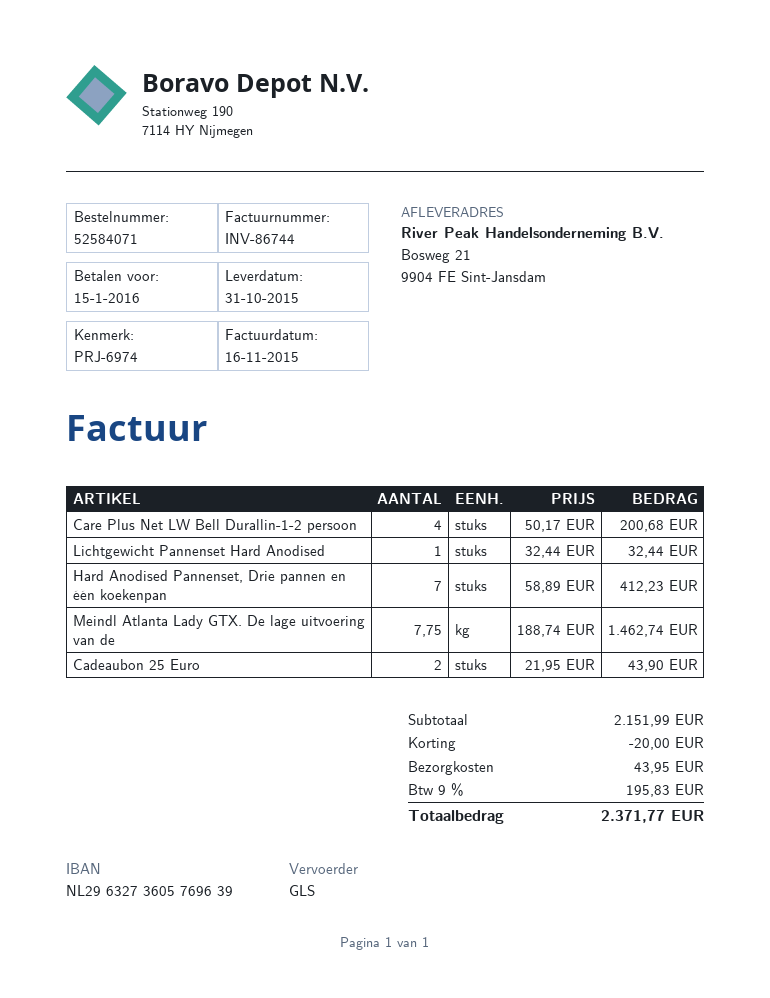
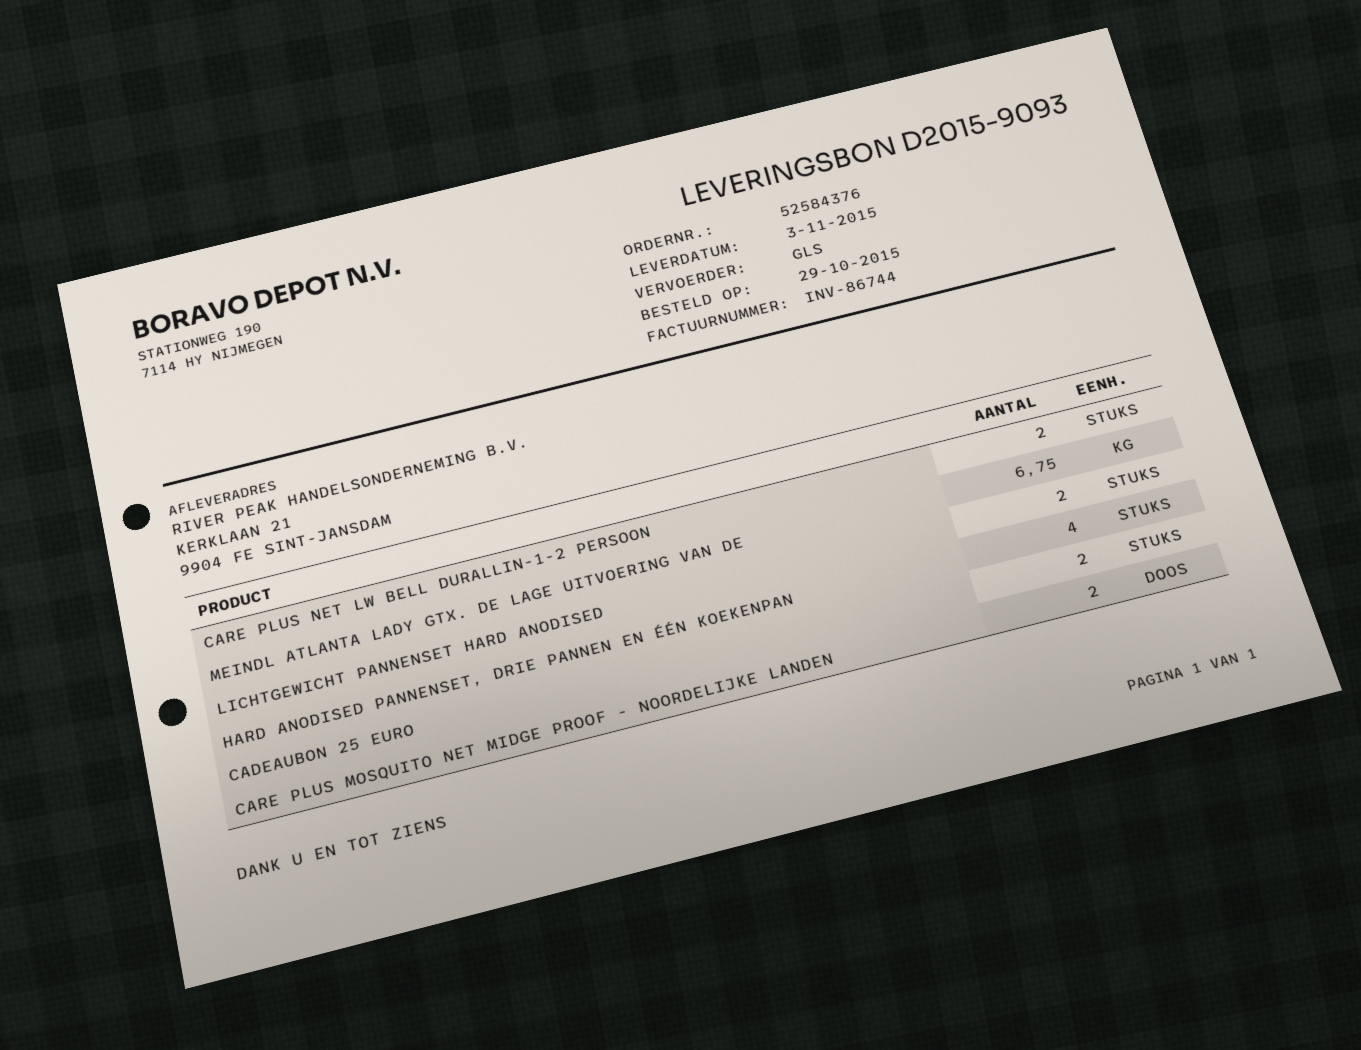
order number: 52584071 -> 52584376
delivery date: 2015-10-31 -> 2015-11-03
ship to: Bosweg 21, 9904 FE Sint-Jansdam -> KERKLAAN 21, 9904 FE SINT-JANSDAM
Care Plus Net LW Bell Durallin-1-2 persoon: 4 -> 2
Lichtgewicht Pannenset Hard Anodised: 1 -> 2
Hard Anodised Pannenset, Drie pannen en één koekenpan: 7 -> 4
Meindl Atlanta Lady GTX. De lage uitvoering van de: 7.75 -> 6.75
CARE PLUS MOSQUITO NET MIDGE PROOF - NOORDELIJKE LANDEN: none -> 2

